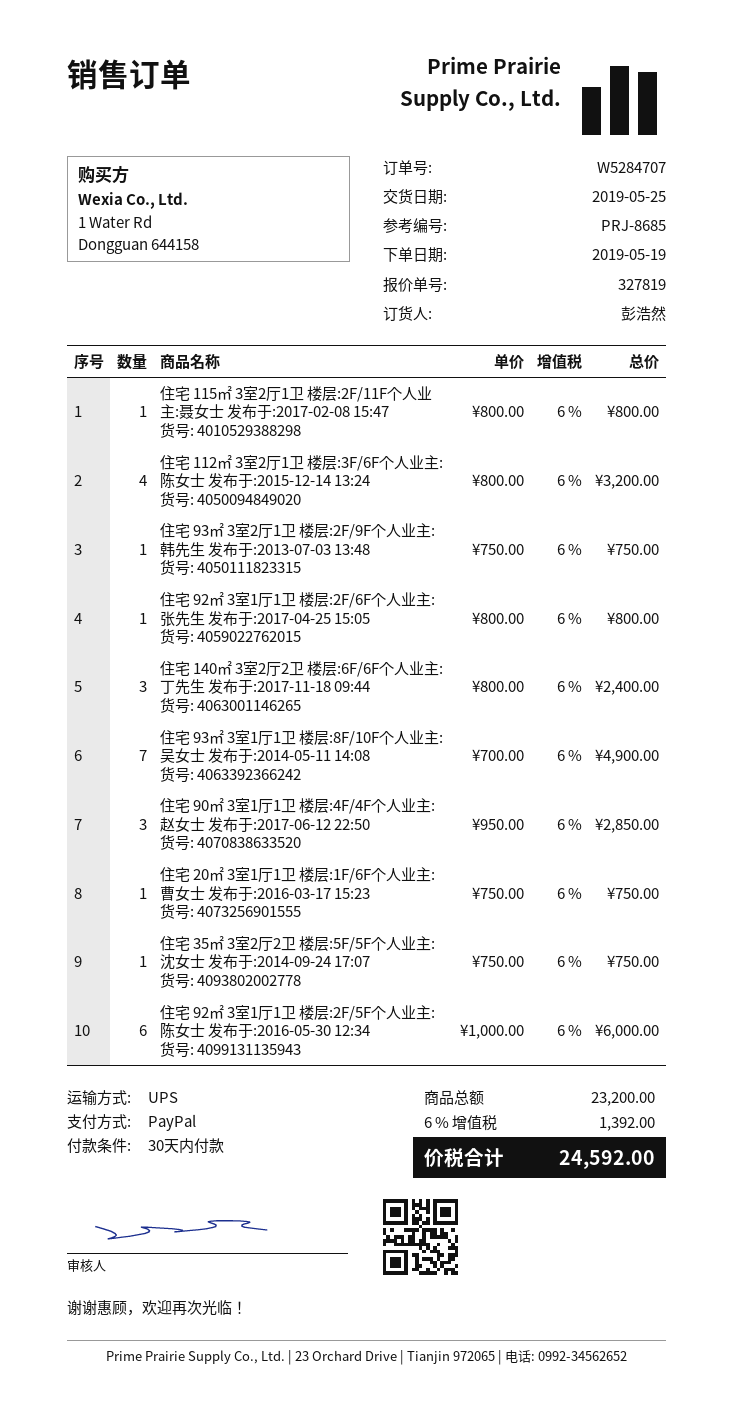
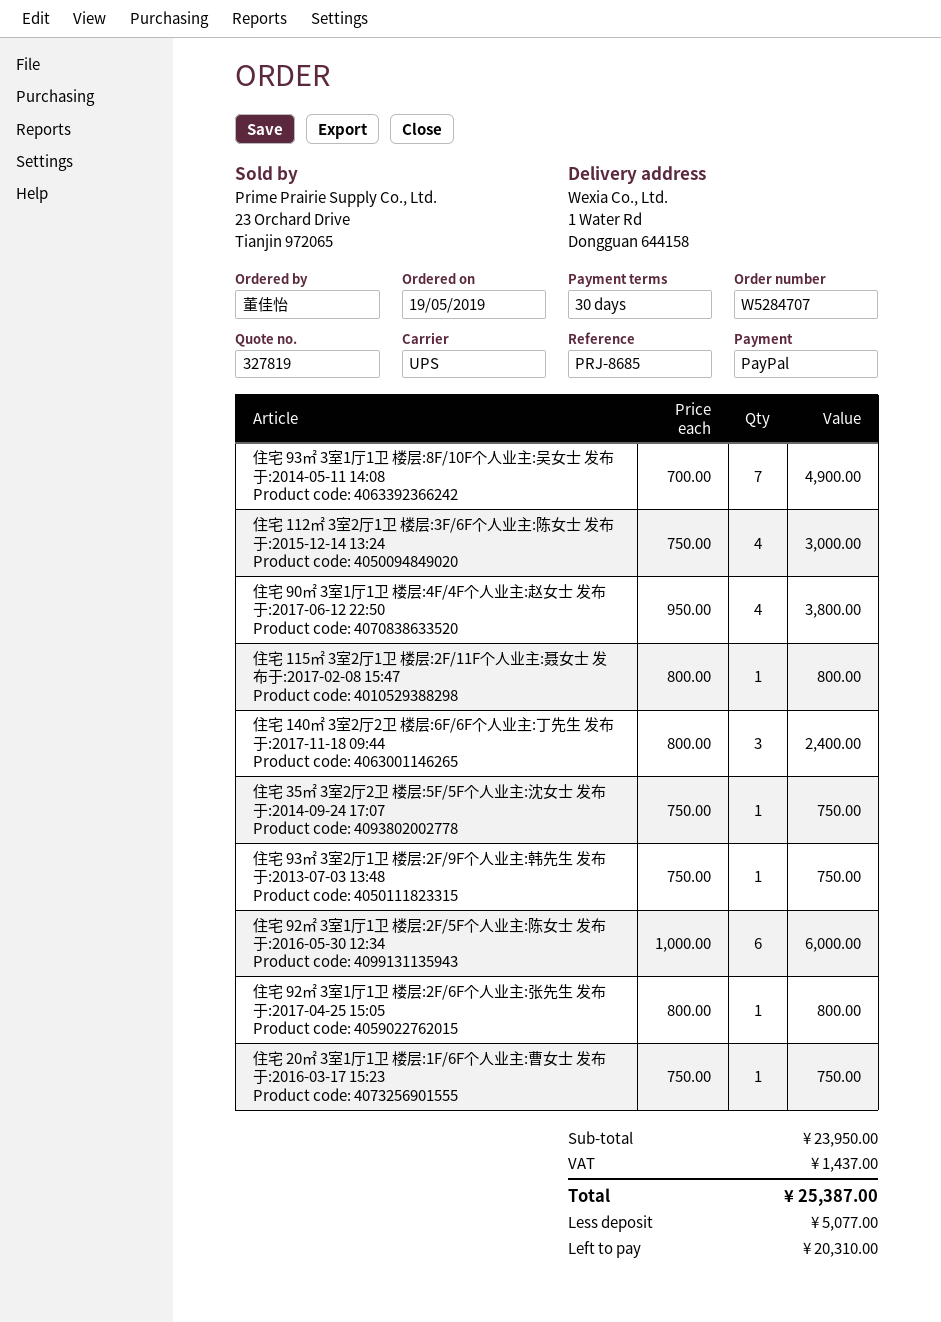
ordered by: 彭浩然 -> 董佳怡
住宅 112㎡ 3室2厅1卫 楼层:3F/6F个人业主:陈女士 发布于:2015-12-14 13:24: 4 x 800.00 = 3200.00 -> 4 x 750.00 = 3000.00
住宅 90㎡ 3室1厅1卫 楼层:4F/4F个人业主:赵女士 发布于:2017-06-12 22:50: 3 x 950.00 = 2850.00 -> 4 x 950.00 = 3800.00
subtotal: 23200.00 -> 23950.00
tax: 1392.00 -> 1437.00
total: 24592.00 -> 25387.00

